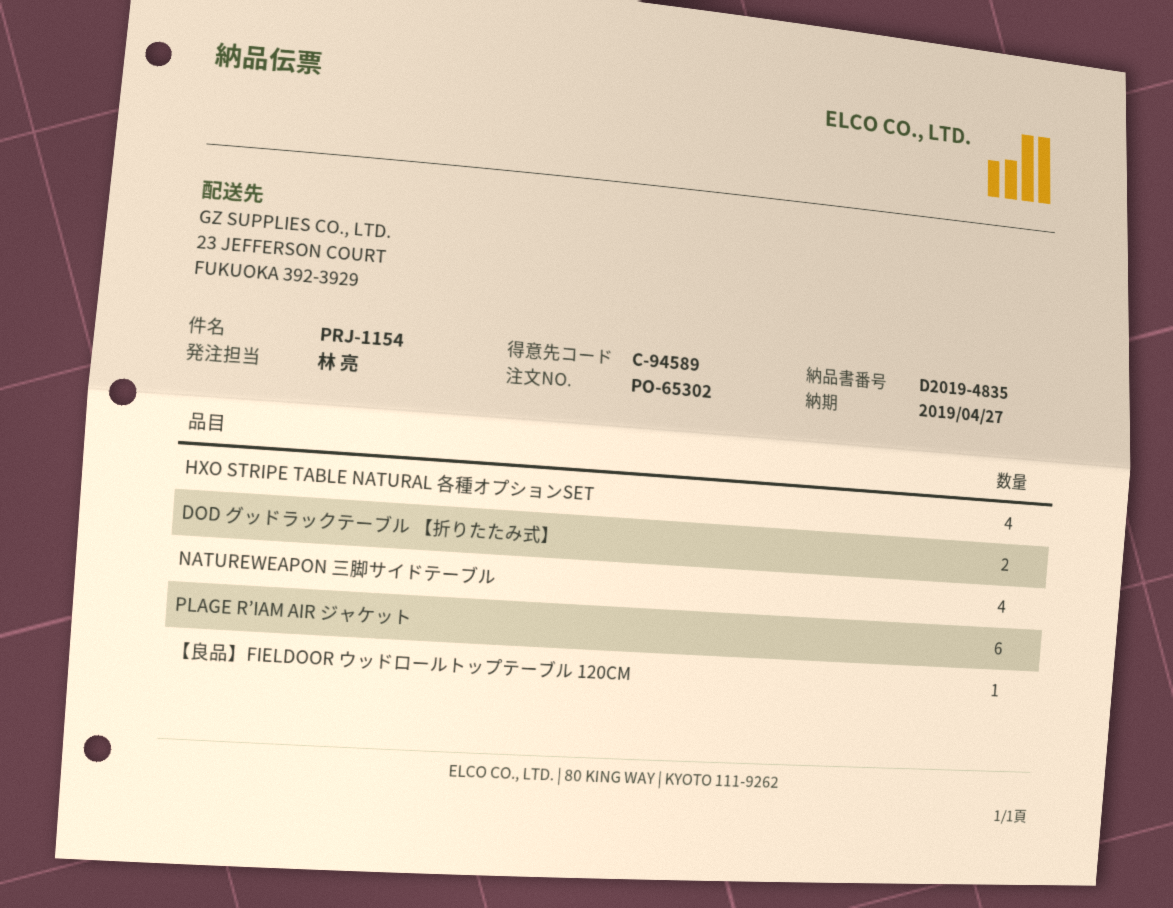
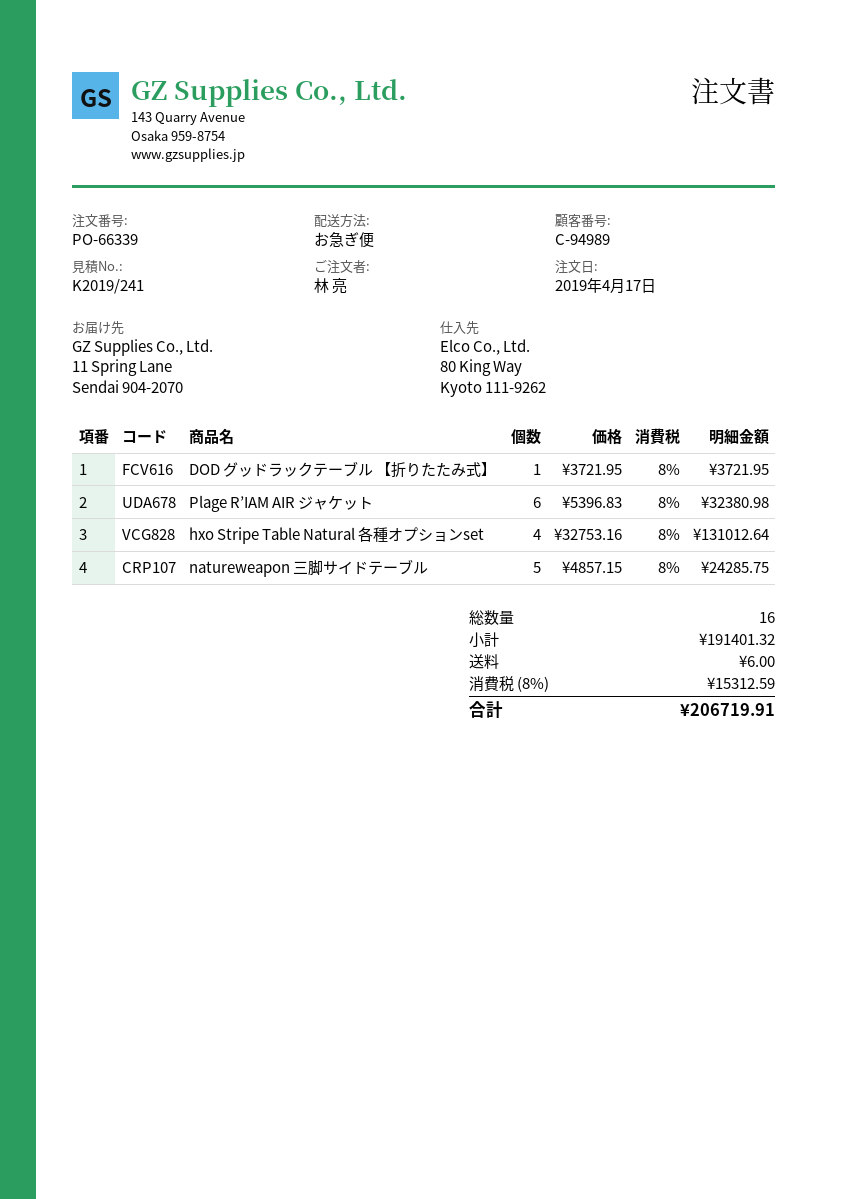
order number: PO-65302 -> PO-66339
customer number: C-94589 -> C-94989
ship to: 23 JEFFERSON COURT, FUKUOKA 392-3929 -> 11 Spring Lane, Sendai 904-2070
DOD グッドラックテーブル 【折りたたみ式】: 2 -> 1
NATUREWEAPON 三脚サイドテーブル: 4 -> 5
【良品】FIELDOOR ウッドロールトップテーブル 120CM: 1 -> none

